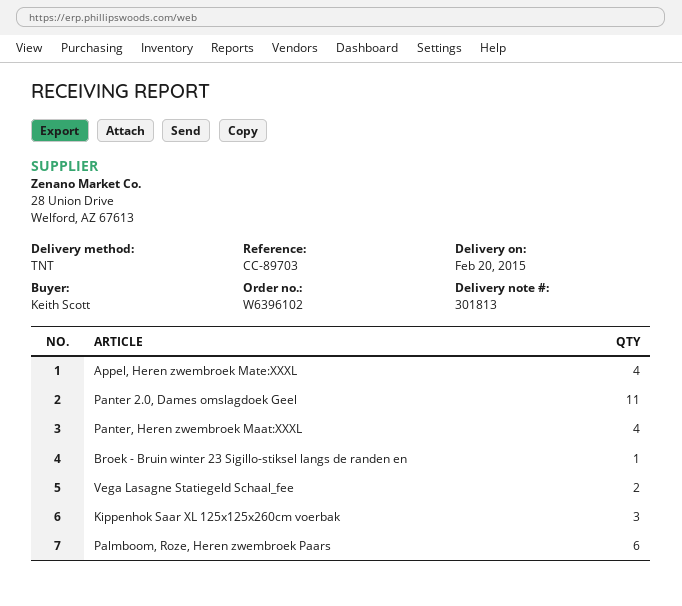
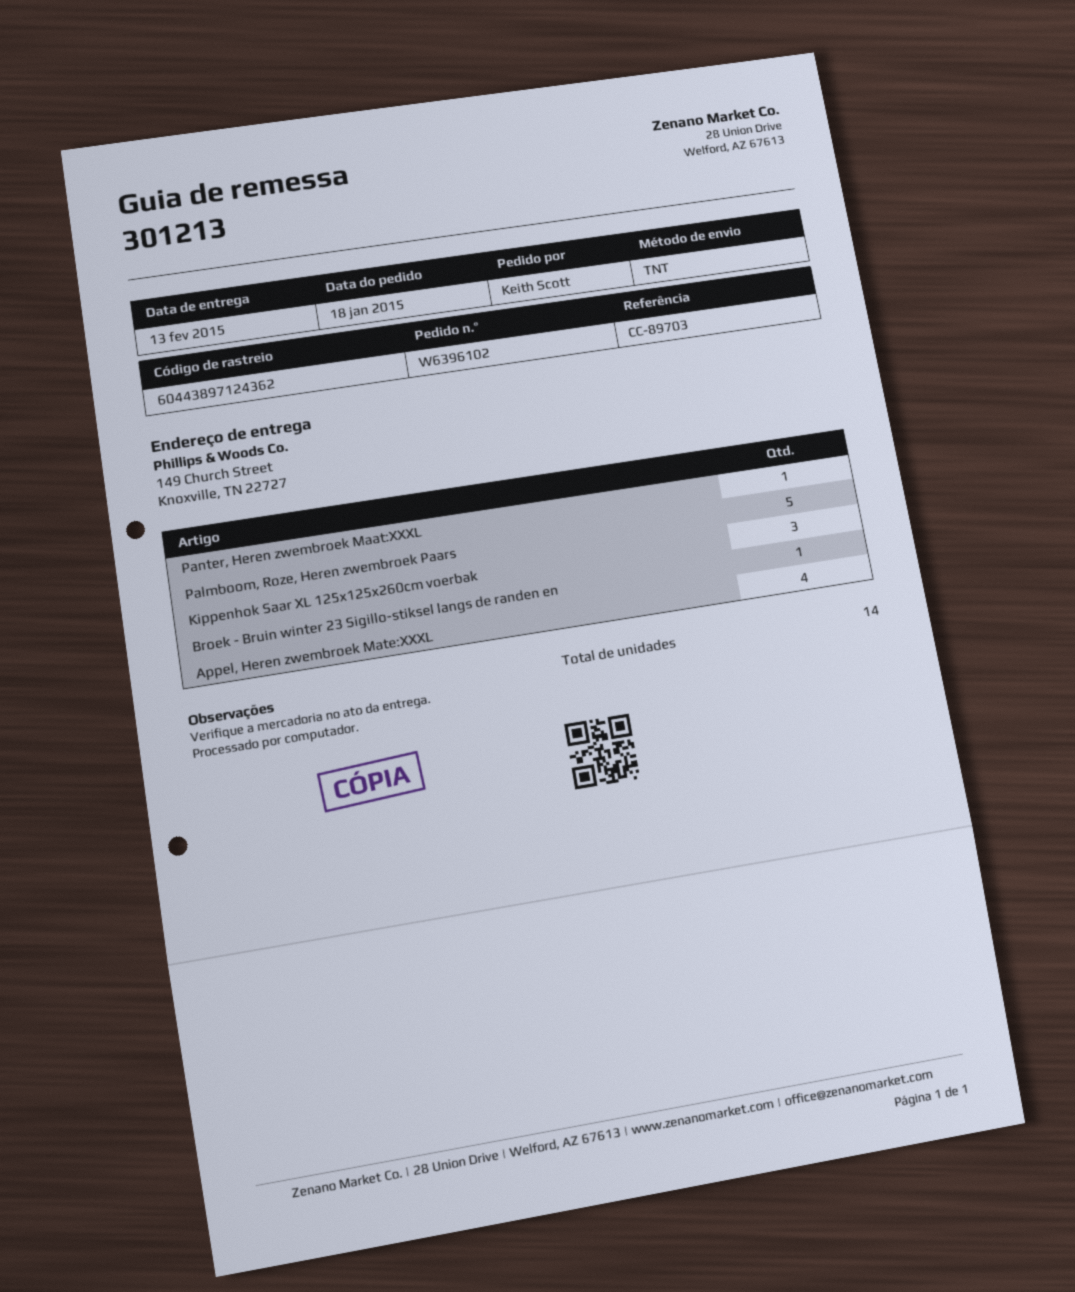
delivery note number: 301813 -> 301213
delivery date: 2015-02-20 -> 2015-02-13
Panter 2.0, Dames omslagdoek Geel: 11 -> none
Panter, Heren zwembroek Maat:XXXL: 4 -> 1
Vega Lasagne Statiegeld Schaal_fee: 2 -> none
Palmboom, Roze, Heren zwembroek Paars: 6 -> 5

